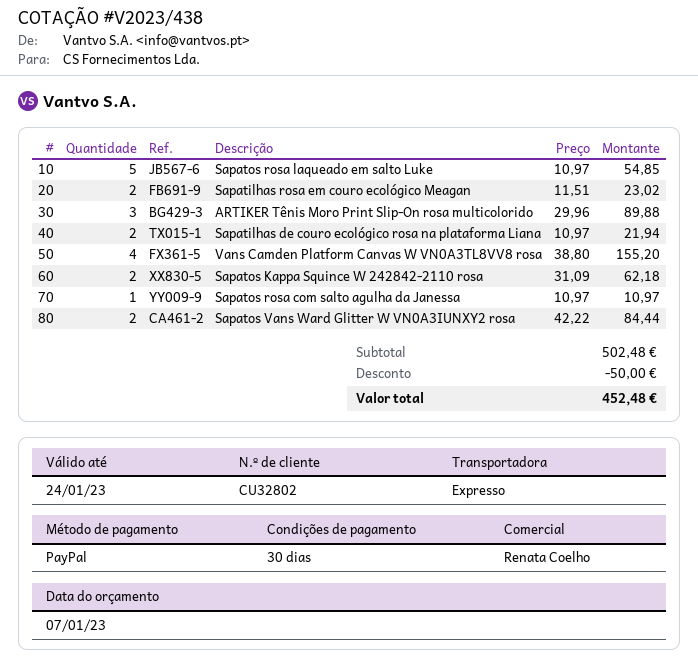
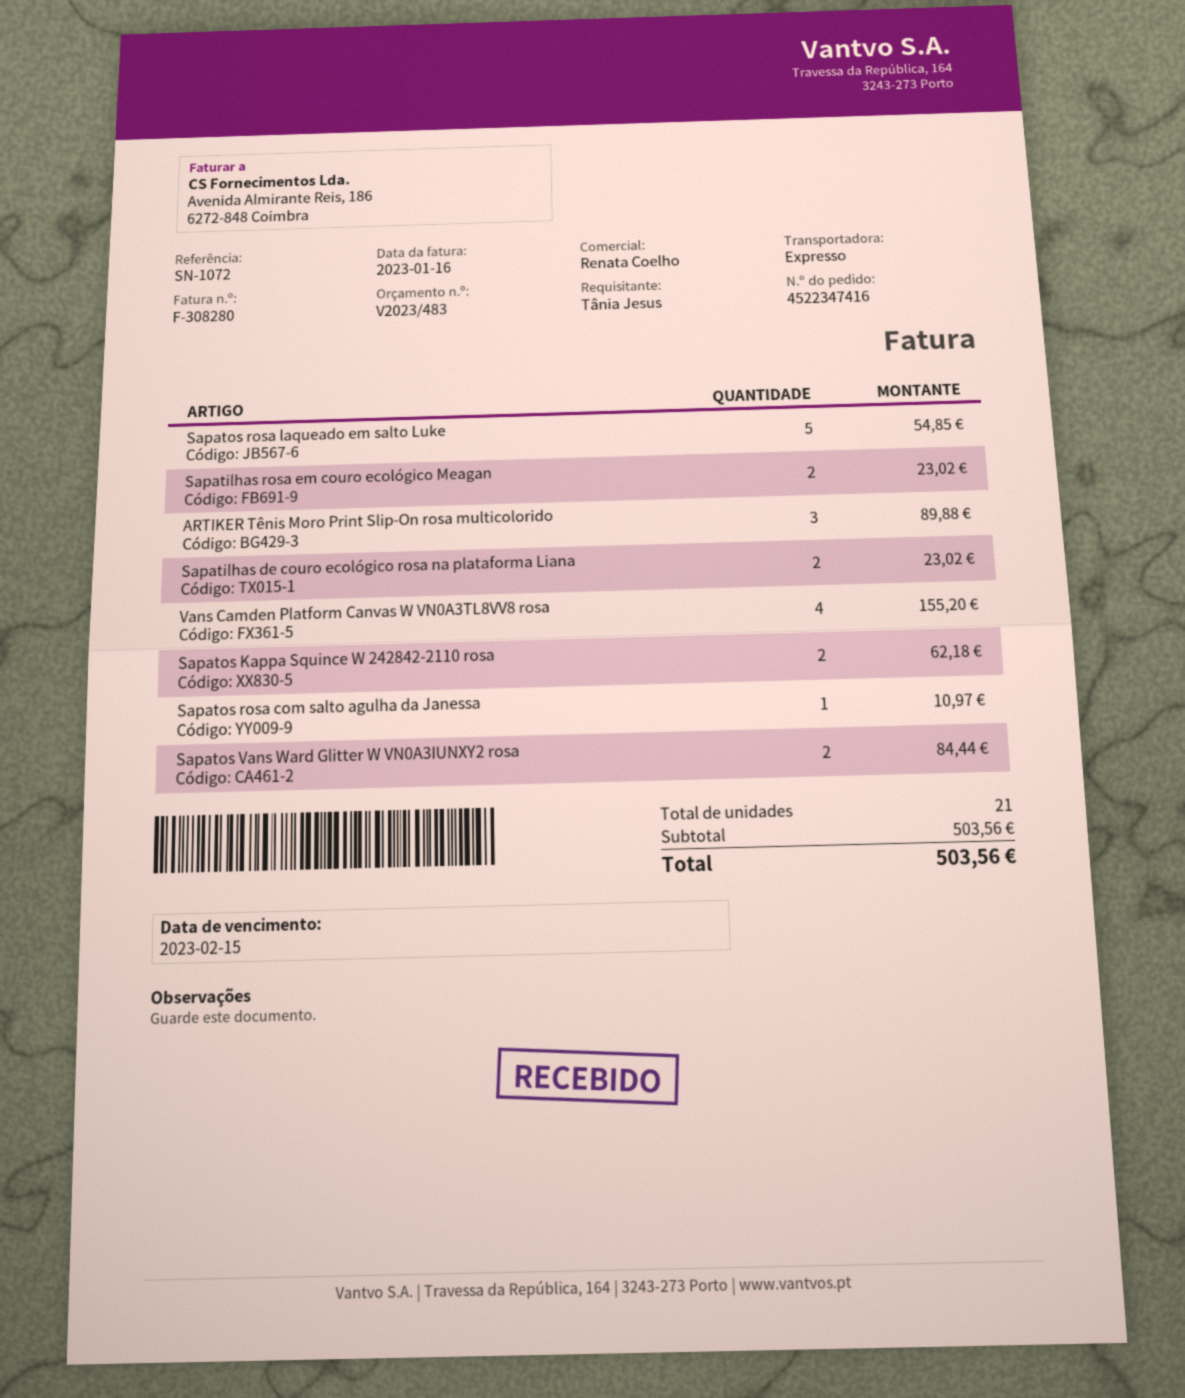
quote number: V2023/438 -> V2023/483
Sapatilhas de couro ecológico rosa na plataforma Liana: 2 for 21.94 -> 2 for 23.02
subtotal: 502.48 -> 503.56
discount: 50.00 -> none
total: 452.48 -> 503.56

